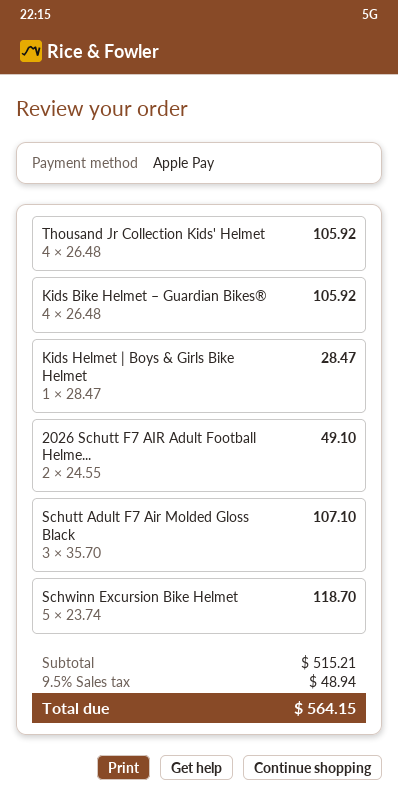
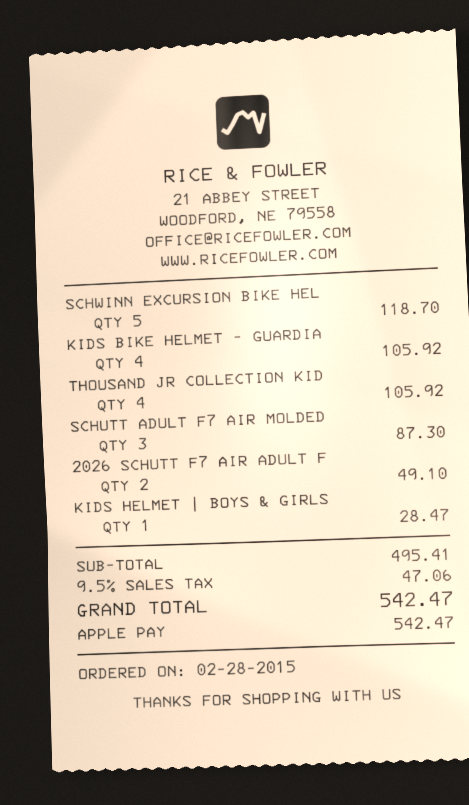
Schutt Adult F7 Air Molded Gloss Black: 3 for 107.10 -> 3 for 87.30
subtotal: 515.21 -> 495.41
tax: 9.5% = 48.94 -> 9.5% = 47.06
total: 564.15 -> 542.47

